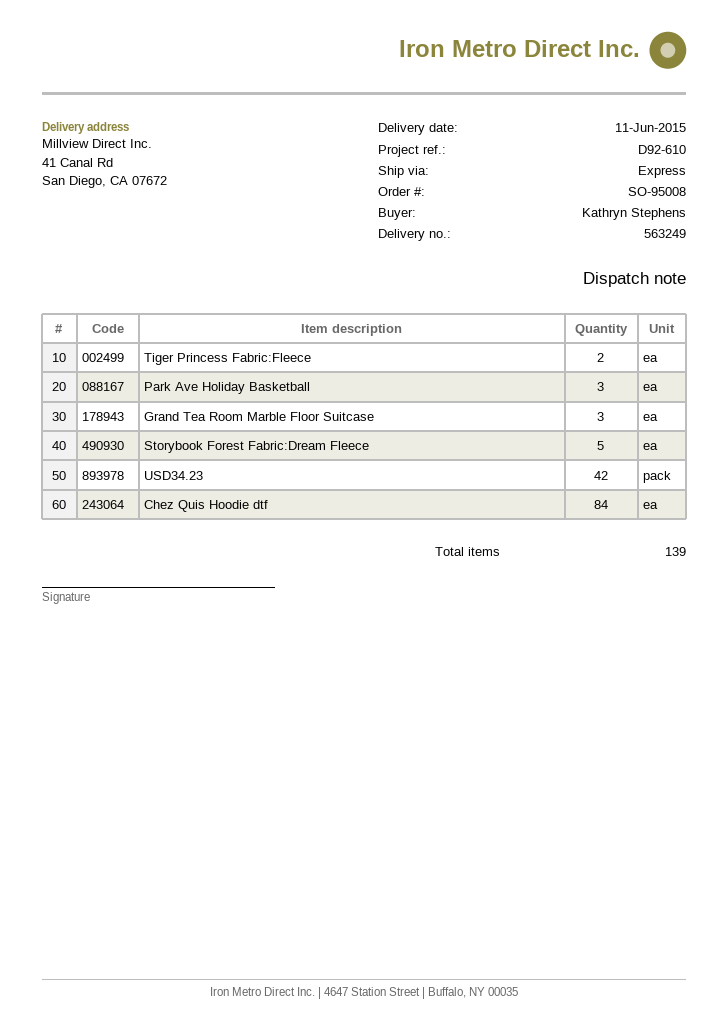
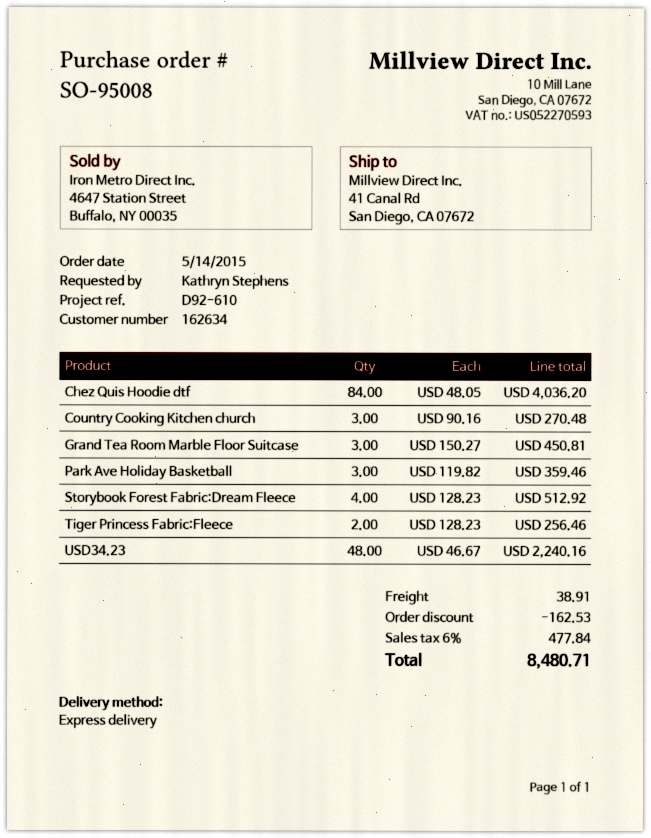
Storybook Forest Fabric:Dream Fleece: 5 -> 4
USD34.23: 42 -> 48
Country Cooking Kitchen church: none -> 3

